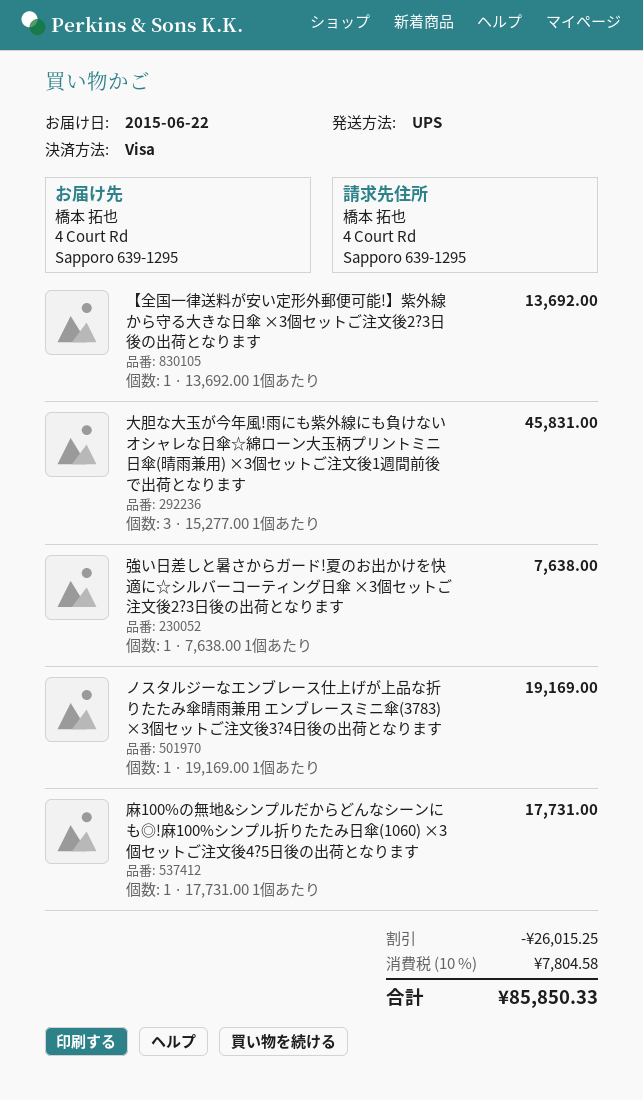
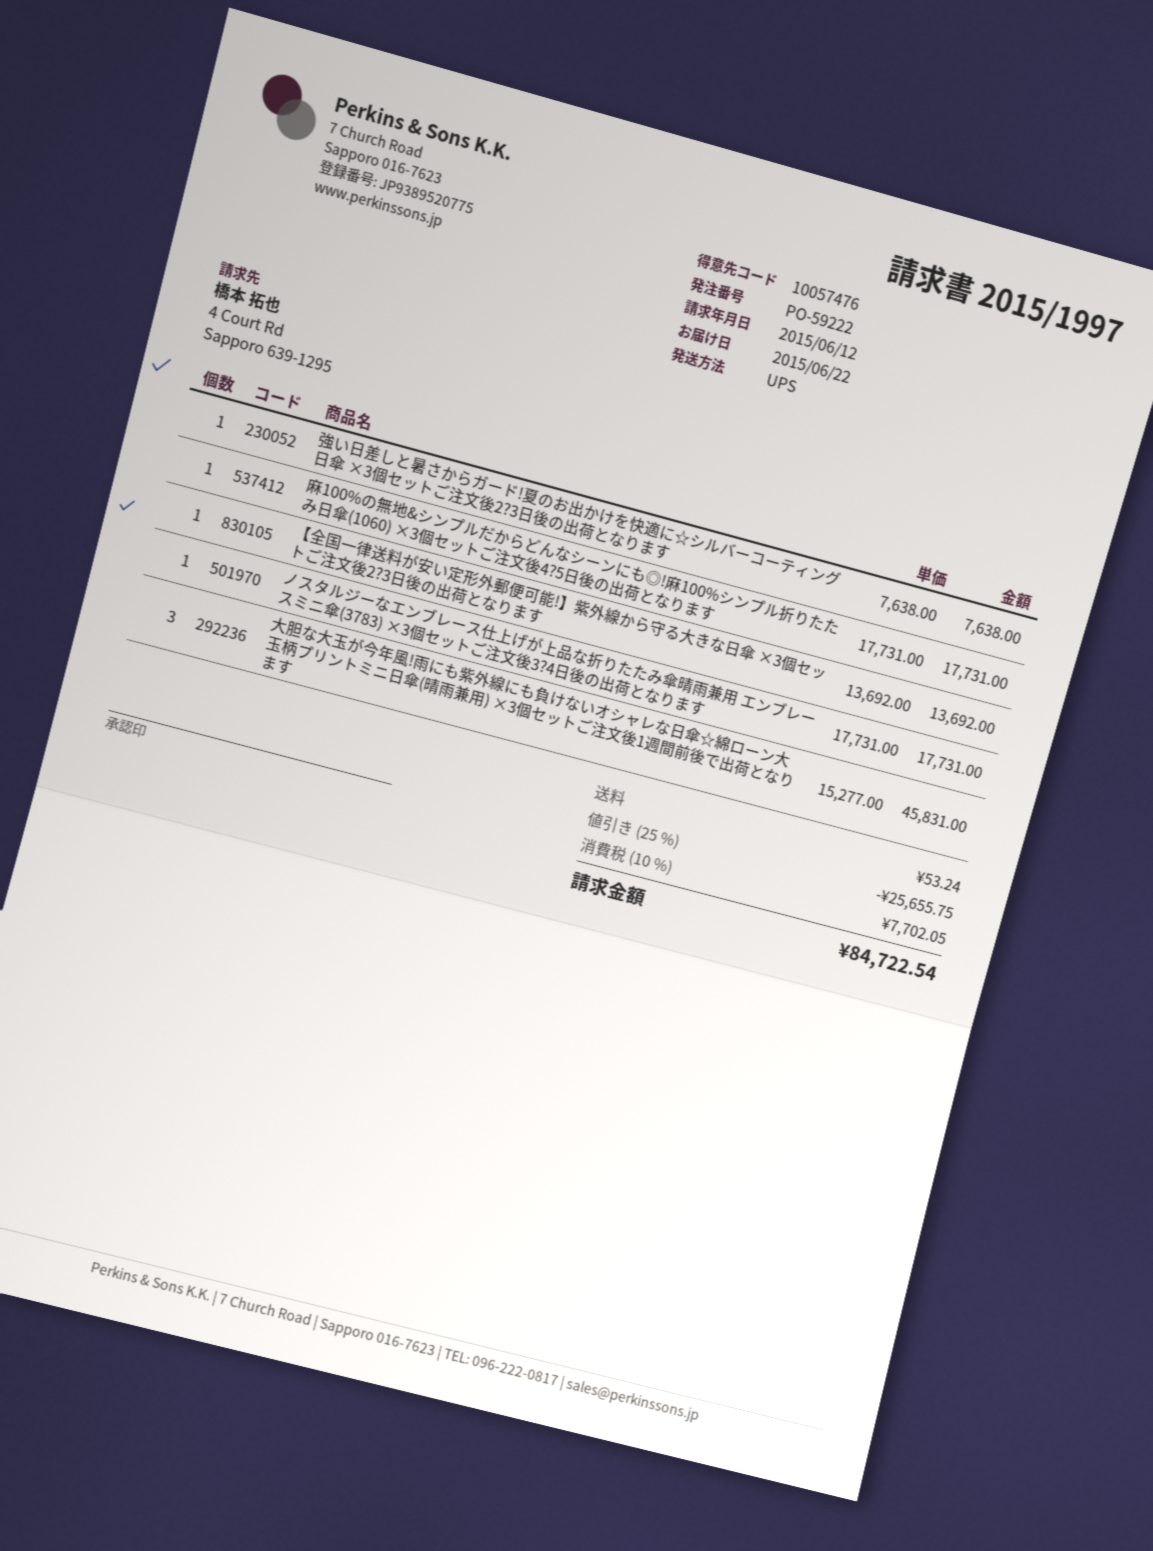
ノスタルジーなエンブレース仕上げが上品な折りたたみ傘晴雨兼用 エンブレースミニ傘(3783) ×3個セットご注文後3?4日後の出荷となります: 1 x 19169.00 = 19169.00 -> 1 x 17731.00 = 17731.00
discount: 26015.25 -> 25655.75
shipping: none -> 53.24
tax: 10% = 7804.58 -> 10% = 7702.05
total: 85850.33 -> 84722.54

